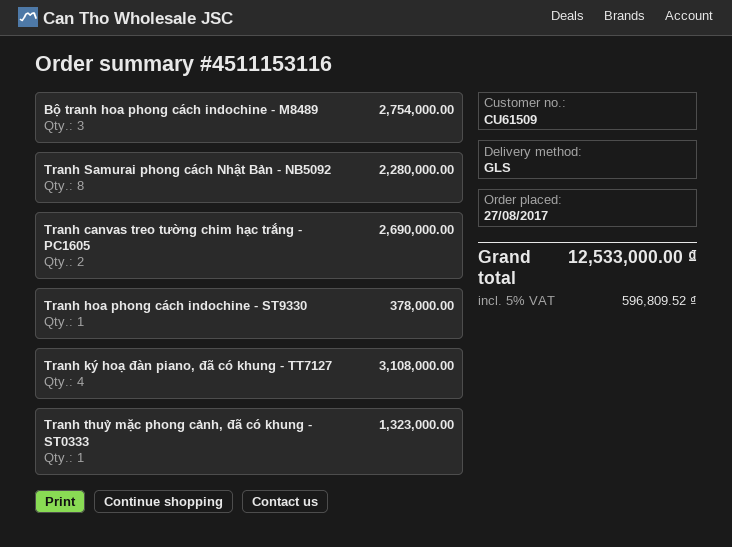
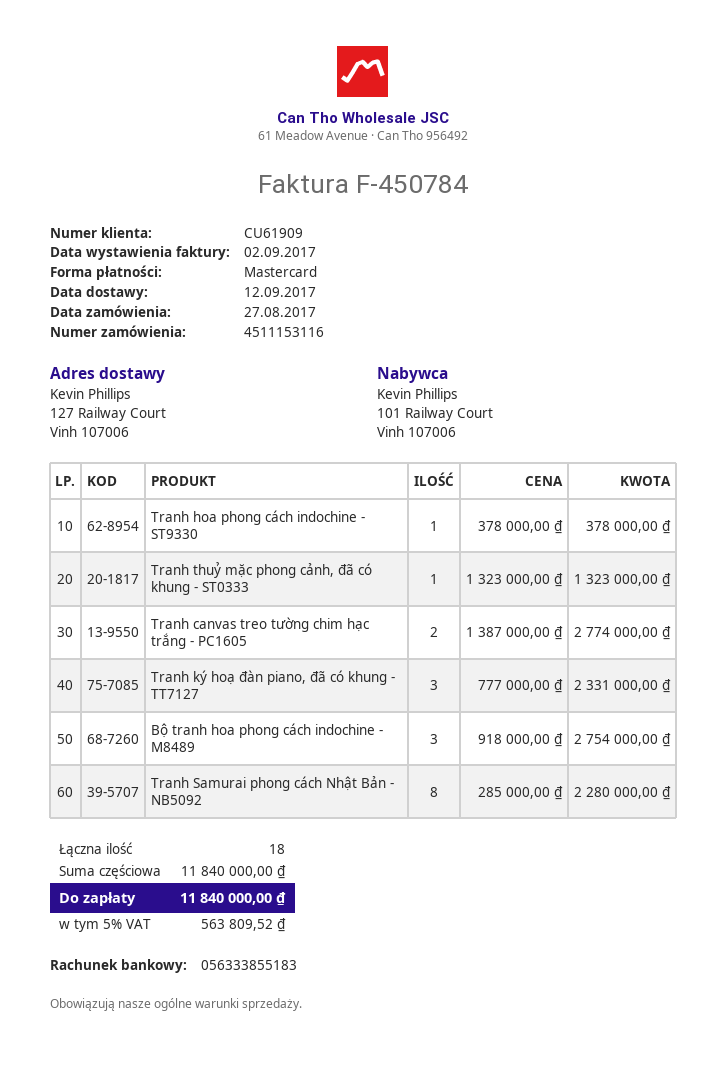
customer number: CU61509 -> CU61909
Tranh canvas treo tường chim hạc trắng - PC1605: 2 for 2690000.00 -> 2 for 2774000.00
Tranh ký hoạ đàn piano, đã có khung - TT7127: 4 for 3108000.00 -> 3 for 2331000.00
tax: 5% = 596809.52 -> 5% = 563809.52
total: 12533000.00 -> 11840000.00

